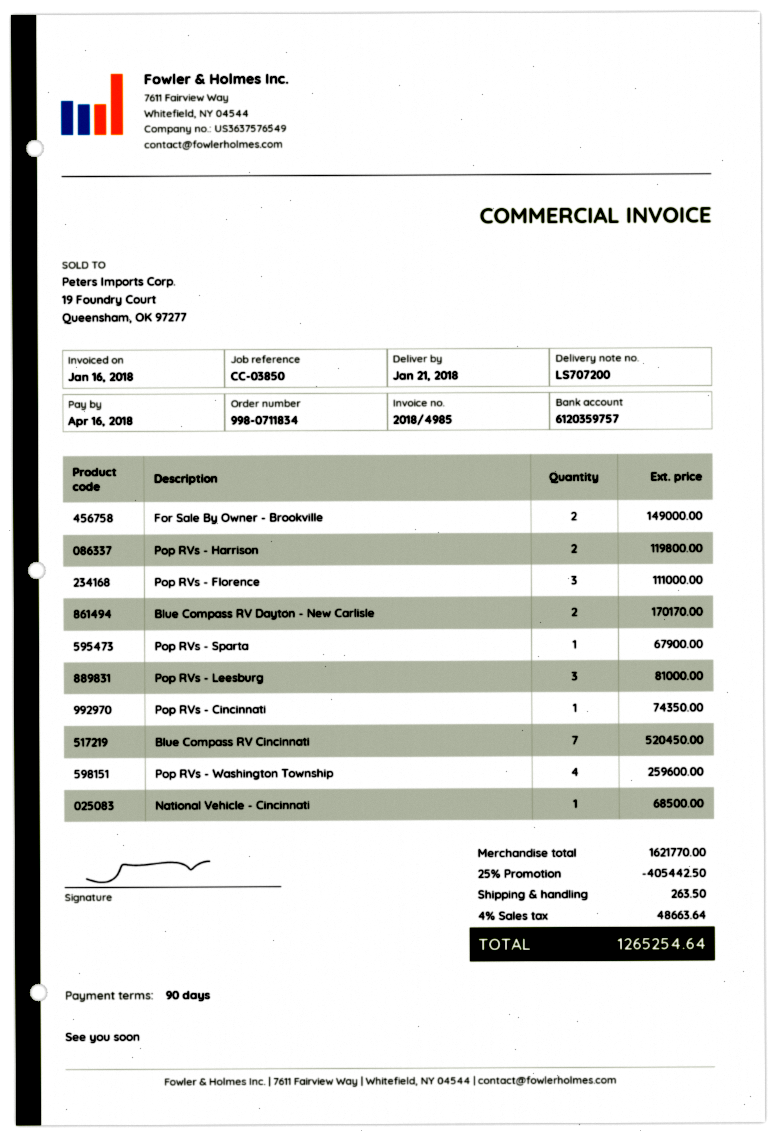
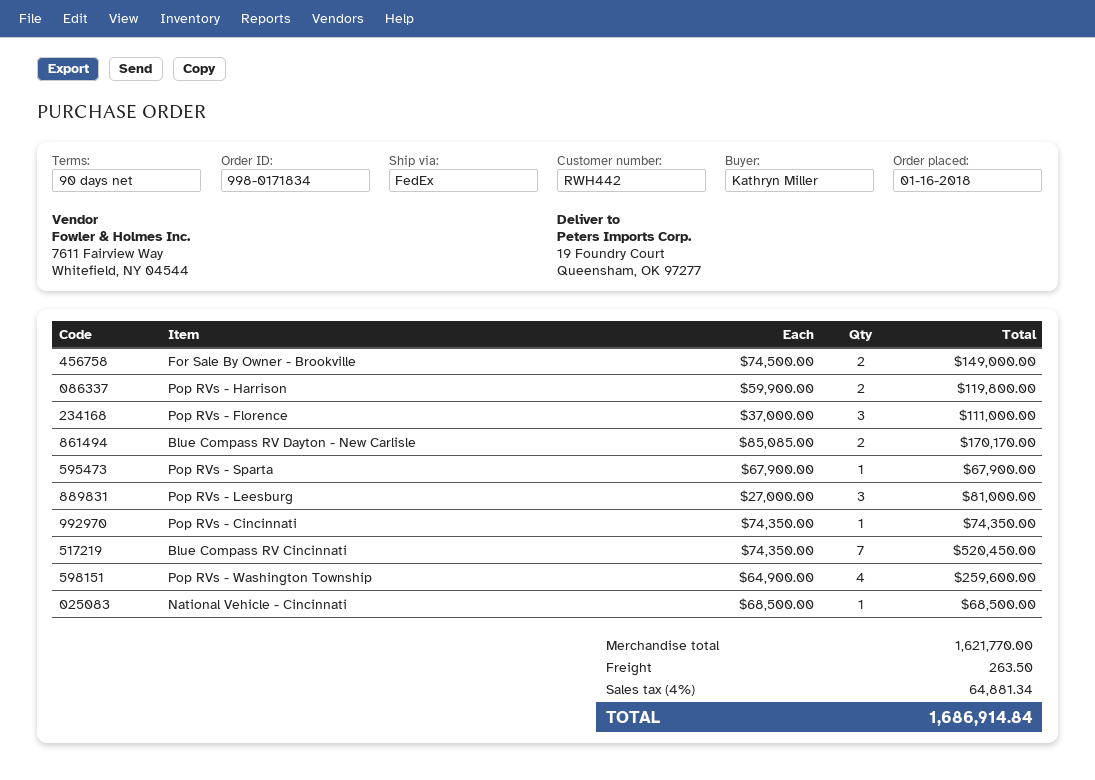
order number: 998-0711834 -> 998-0171834
discount: 25% = 405442.50 -> none
tax: 4% = 48663.64 -> 4% = 64881.34
total: 1265254.64 -> 1686914.84

